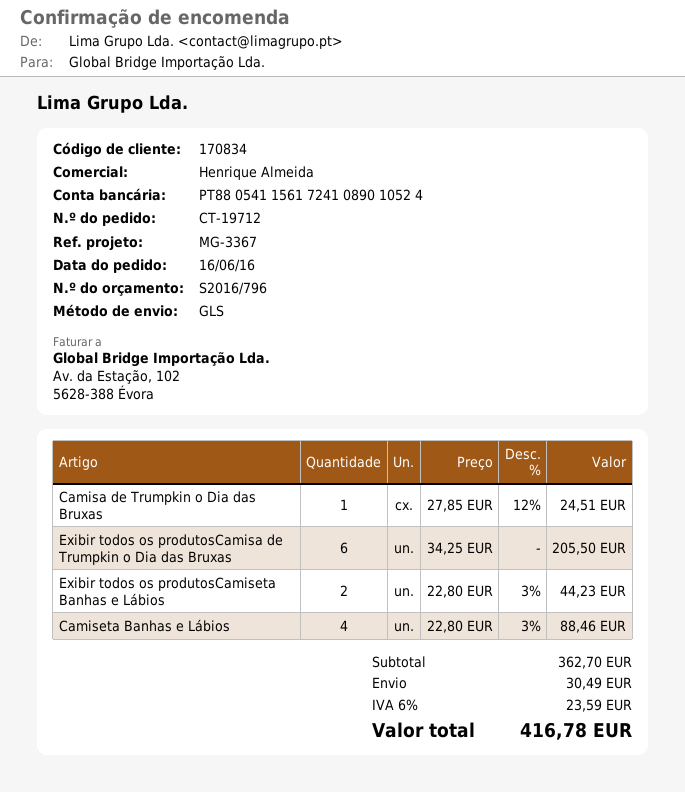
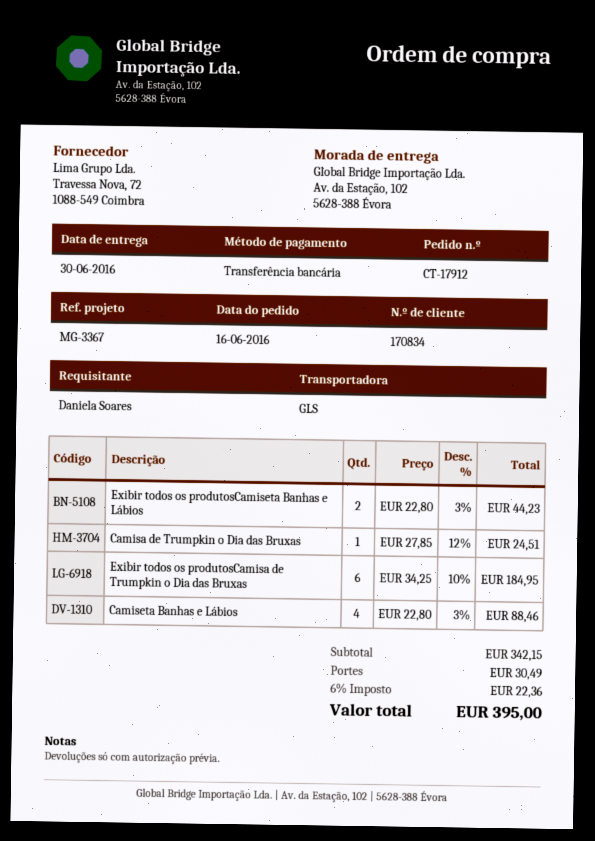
order number: CT-19712 -> CT-17912
Exibir todos os produtosCamisa de Trumpkin o Dia das Bruxas: 6 x 34.25 = 205.50 -> 6 x 34.25 - 10% = 184.95
subtotal: 362.70 -> 342.15
tax: 6% = 23.59 -> 6% = 22.36
total: 416.78 -> 395.00

